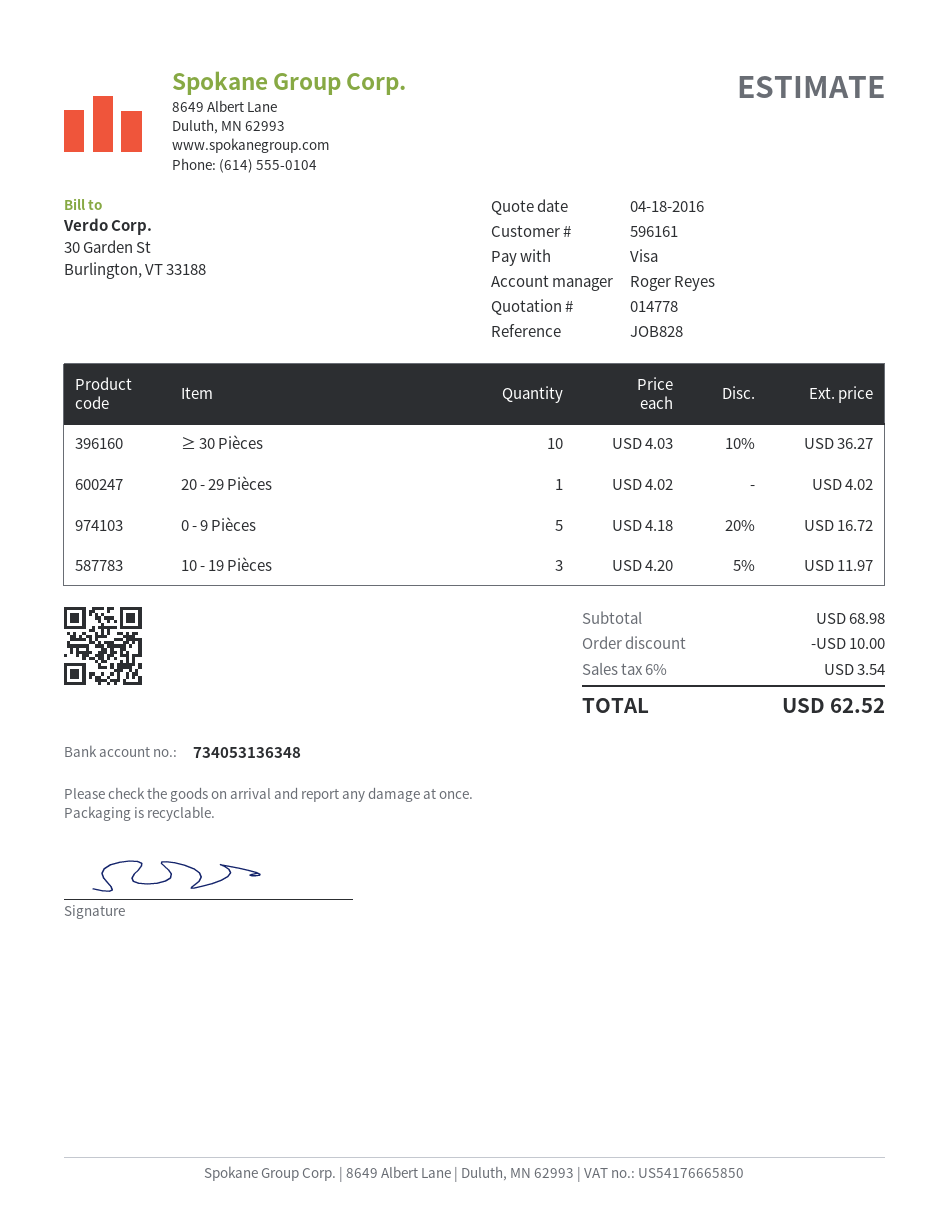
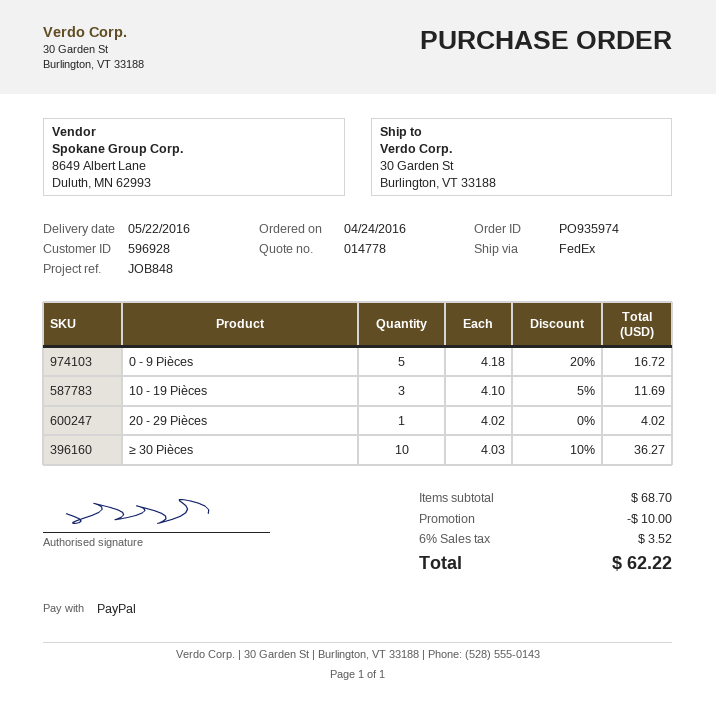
customer number: 596161 -> 596928
reference: JOB828 -> JOB848
payment method: Visa -> PayPal
10 - 19 Pièces: 3 x 4.20 - 5% = 11.97 -> 3 x 4.10 - 5% = 11.69
subtotal: 68.98 -> 68.70
tax: 6% = 3.54 -> 6% = 3.52
total: 62.52 -> 62.22

